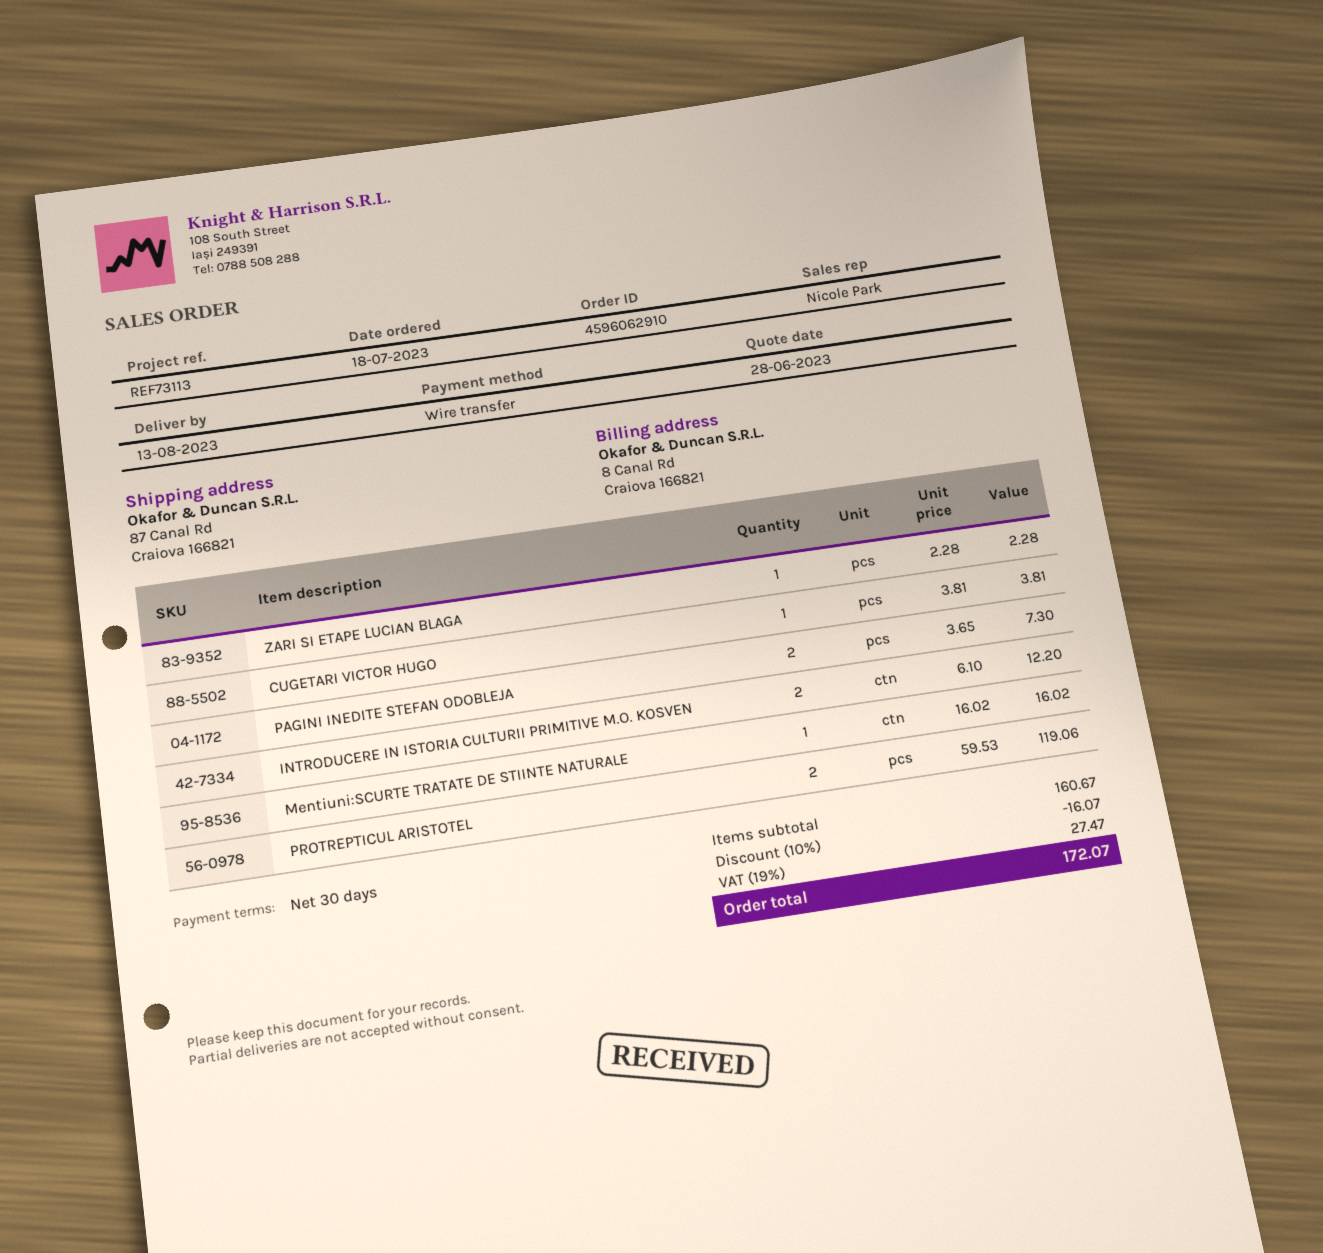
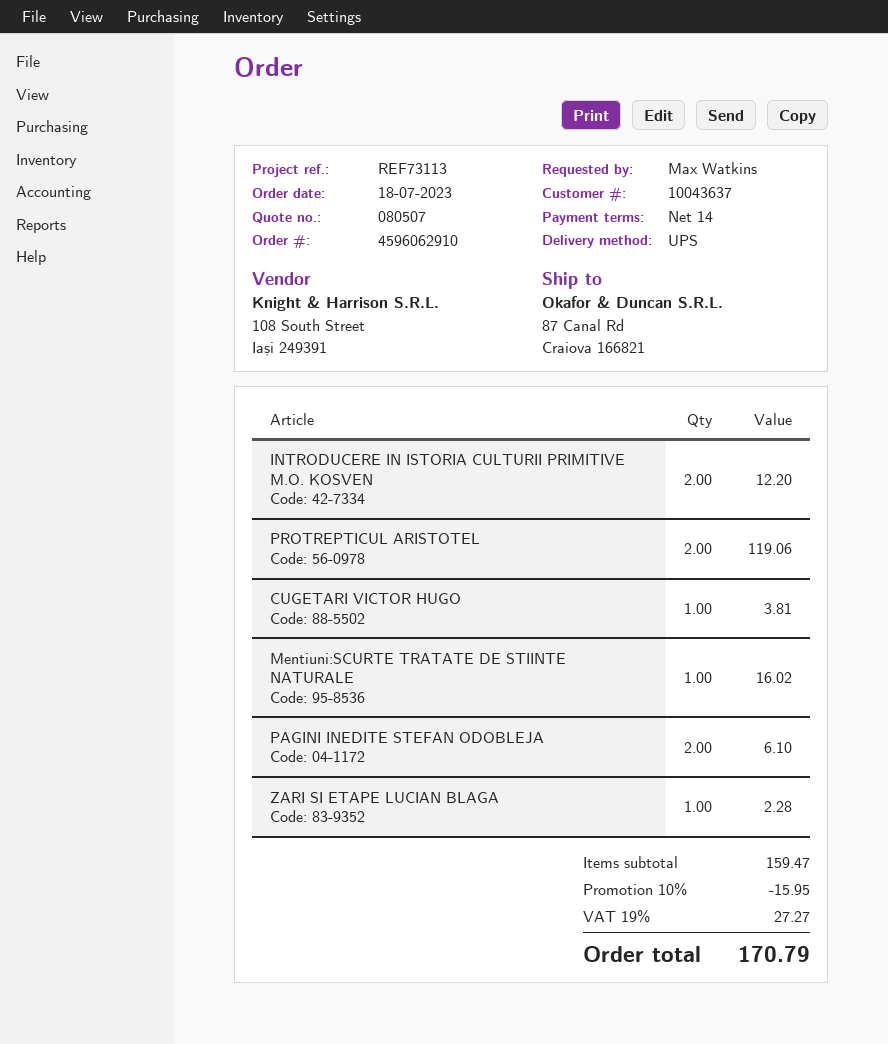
payment terms: 30 days -> 14 days
PAGINI INEDITE STEFAN ODOBLEJA: 2 for 7.30 -> 2 for 6.10
subtotal: 160.67 -> 159.47
discount: 10% = 16.07 -> 10% = 15.95
tax: 19% = 27.47 -> 19% = 27.27
total: 172.07 -> 170.79

